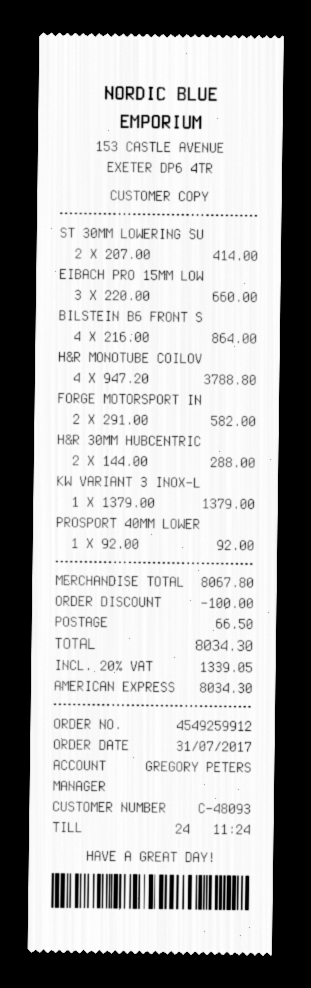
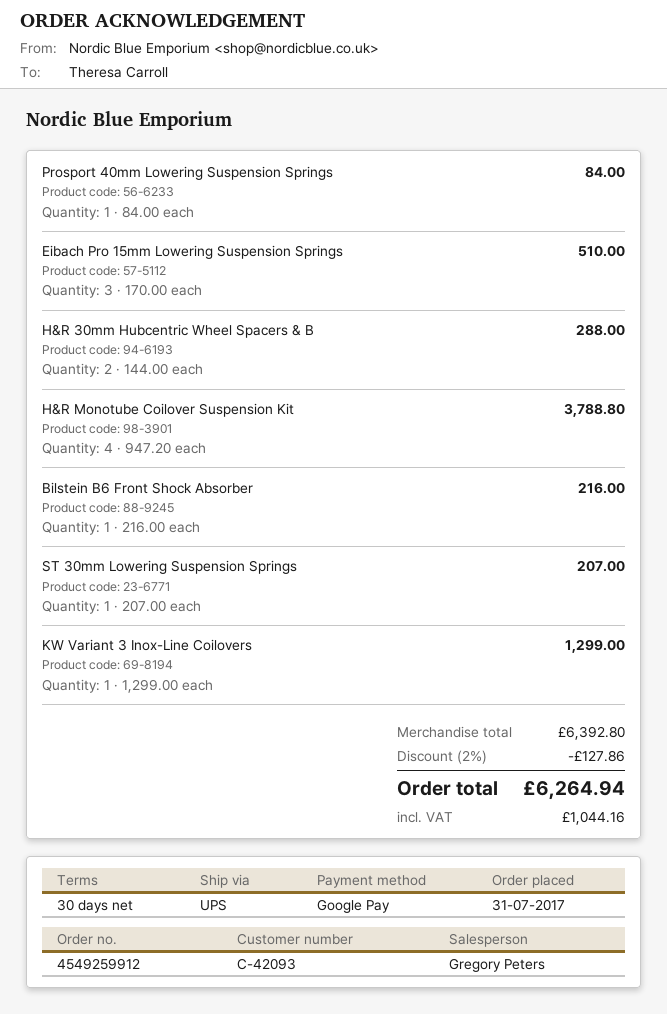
customer number: C-48093 -> C-42093
payment method: American Express -> Google Pay
ST 30MM LOWERING SU: 2 x 207.00 = 414.00 -> 1 x 207.00 = 207.00
EIBACH PRO 15MM LOW: 3 x 220.00 = 660.00 -> 3 x 170.00 = 510.00
BILSTEIN B6 FRONT S: 4 x 216.00 = 864.00 -> 1 x 216.00 = 216.00
FORGE MOTORSPORT IN: 2 x 291.00 = 582.00 -> none
KW VARIANT 3 INOX-L: 1 x 1379.00 = 1379.00 -> 1 x 1299.00 = 1299.00
PROSPORT 40MM LOWER: 1 x 92.00 = 92.00 -> 1 x 84.00 = 84.00
subtotal: 8067.80 -> 6392.80
discount: 100.00 -> 127.86
shipping: 66.50 -> none
tax: 1339.05 -> 1044.16
total: 8034.30 -> 6264.94

